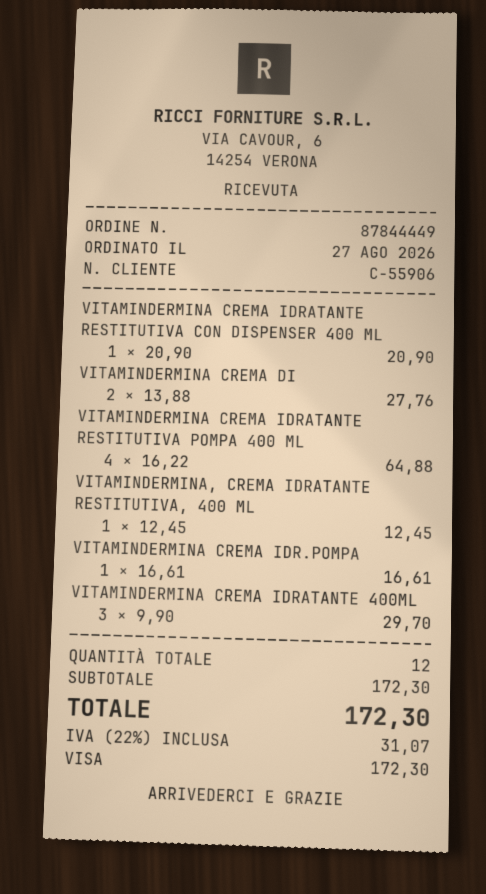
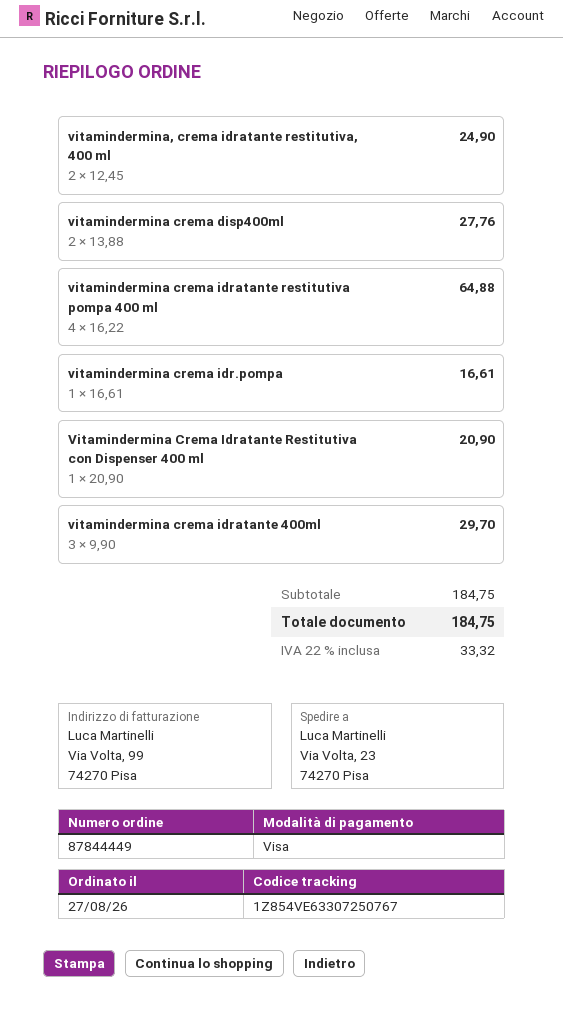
VITAMINDERMINA, CREMA IDRATANTE RESTITUTIVA, 400 ML: 1 x 12.45 = 12.45 -> 2 x 12.45 = 24.90
subtotal: 172.30 -> 184.75
tax: 22% = 31.07 -> 22% = 33.32
total: 172.30 -> 184.75

